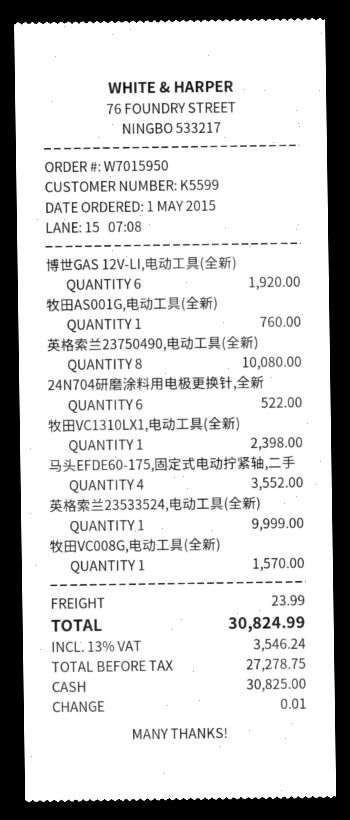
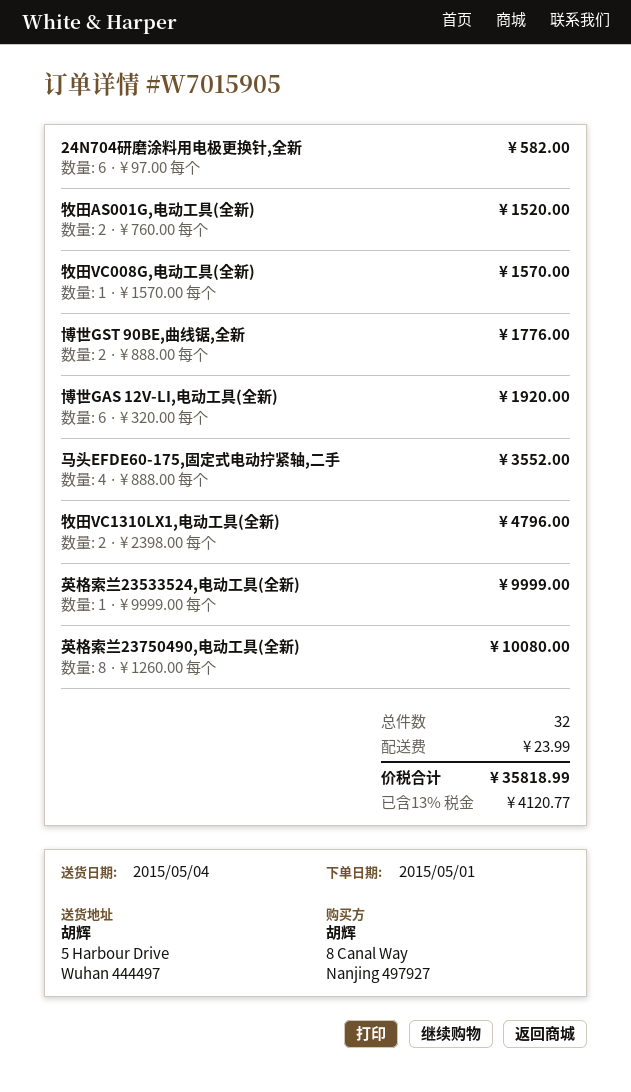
order number: W7015950 -> W7015905
牧田AS001G,电动工具(全新): 1 for 760.00 -> 2 for 1520.00
24N704研磨涂料用电极更换针,全新: 6 for 522.00 -> 6 for 582.00
牧田VC1310LX1,电动工具(全新): 1 for 2398.00 -> 2 for 4796.00
博世GST 90BE,曲线锯,全新: none -> 2 for 1776.00
tax: 13% = 3546.24 -> 13% = 4120.77
total: 30824.99 -> 35818.99

